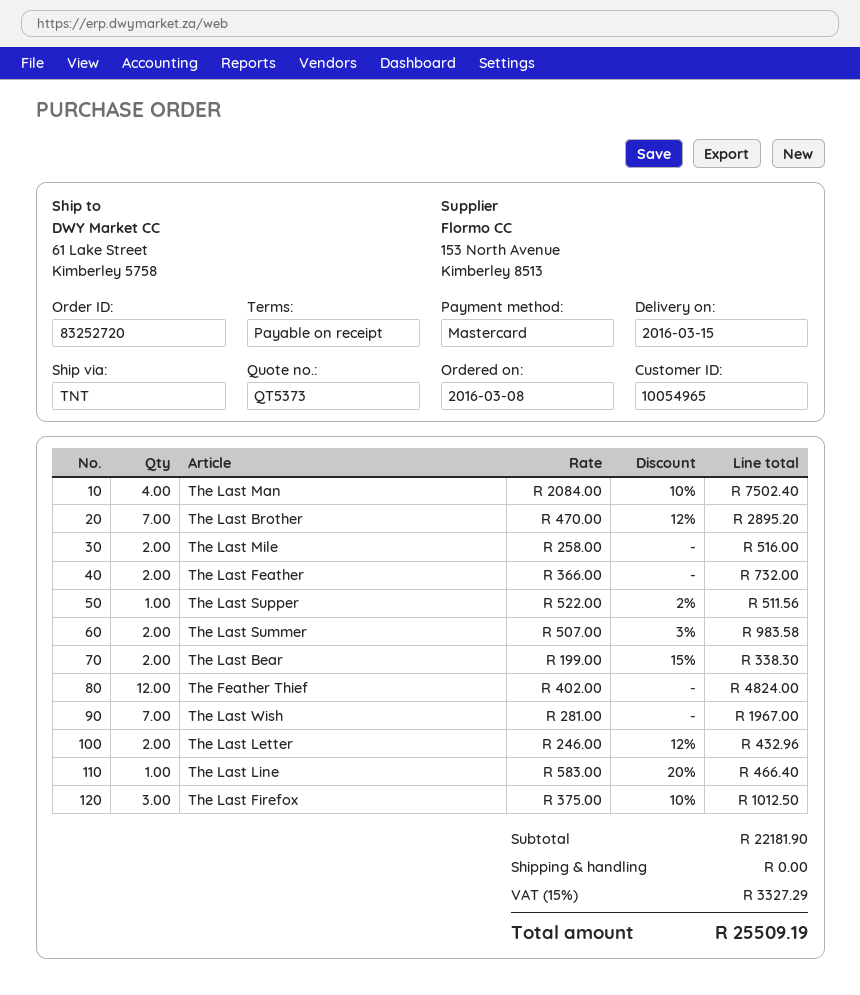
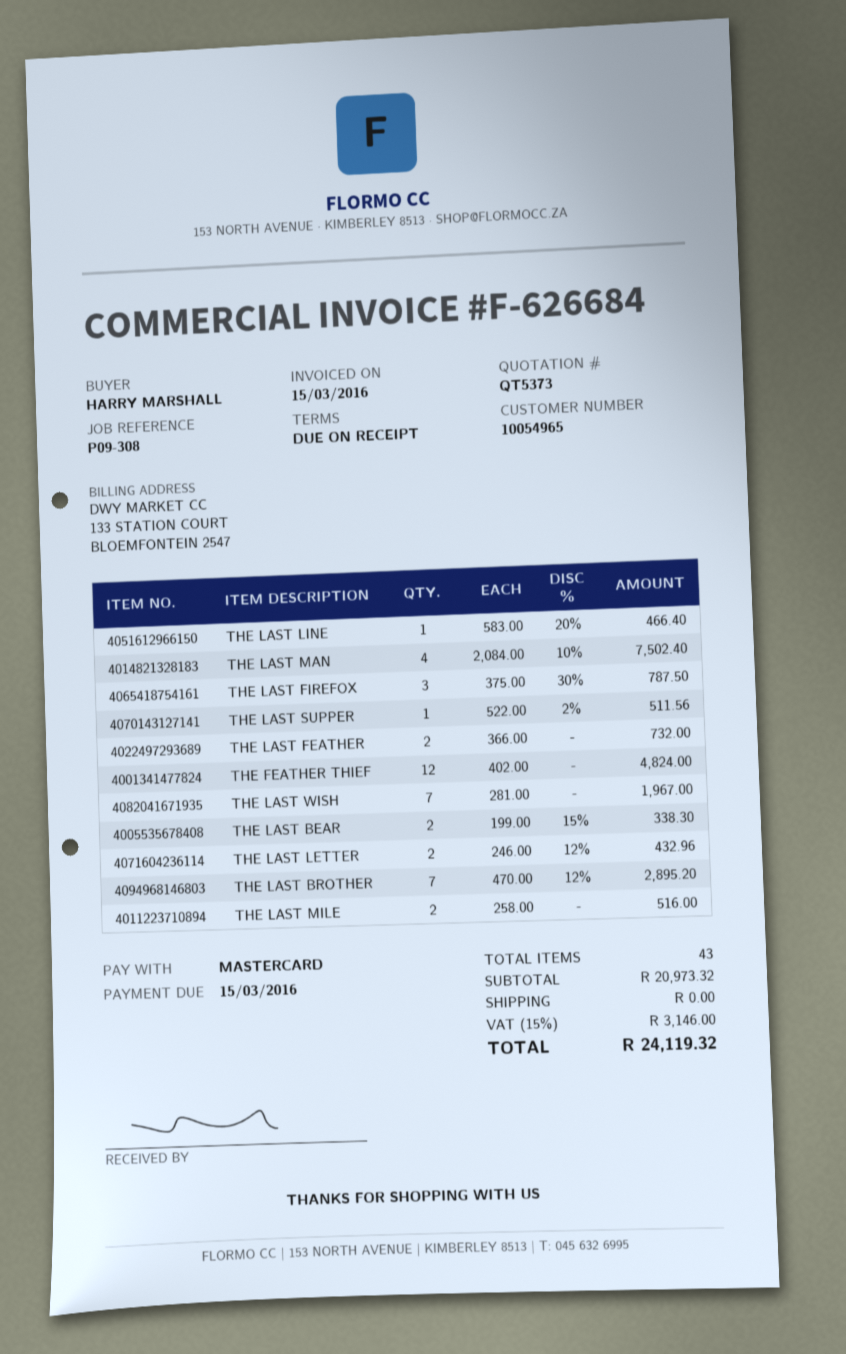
The Last Summer: 2 x 507.00 - 3% = 983.58 -> none
The Last Firefox: 3 x 375.00 - 10% = 1012.50 -> 3 x 375.00 - 30% = 787.50
subtotal: 22181.90 -> 20973.32
tax: 15% = 3327.29 -> 15% = 3146.00
total: 25509.19 -> 24119.32

